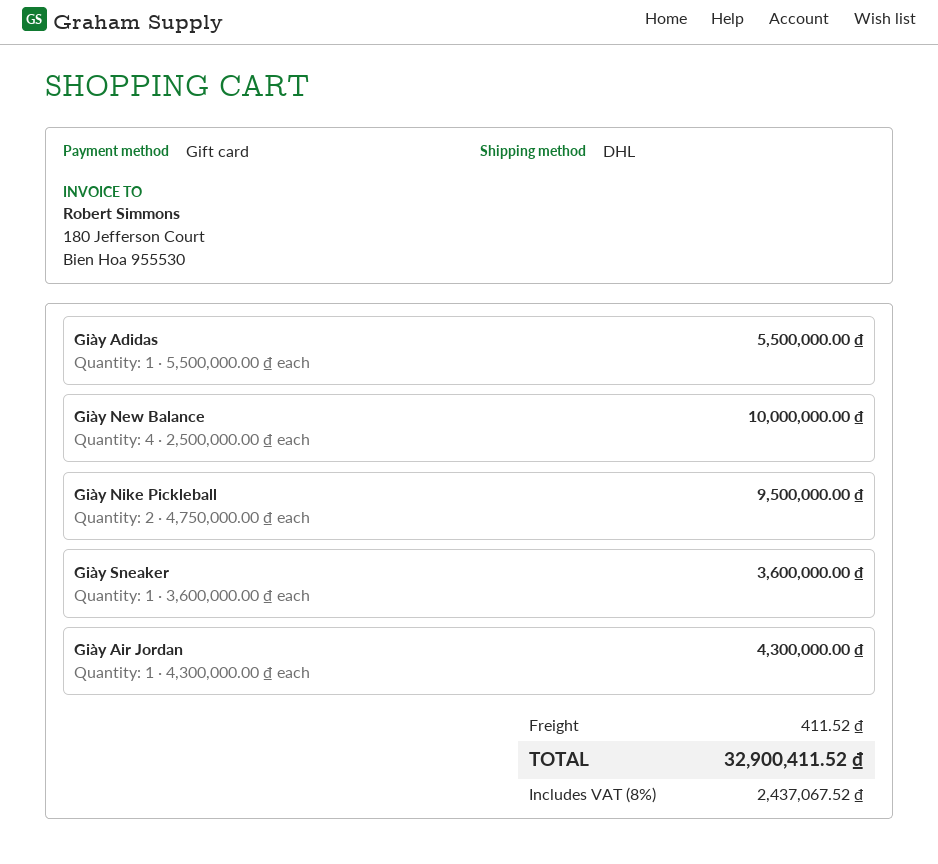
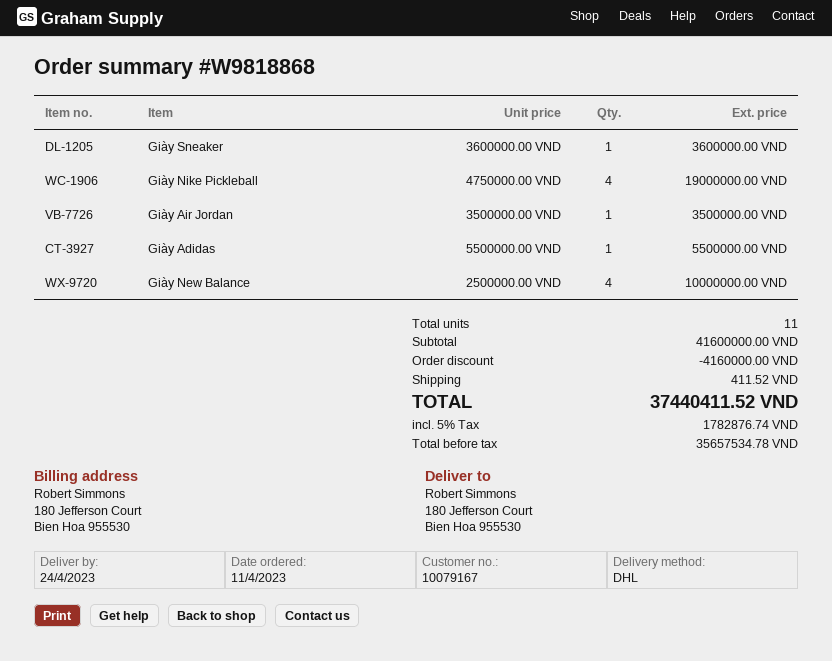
Giày Nike Pickleball: 2 x 4750000.00 = 9500000.00 -> 4 x 4750000.00 = 19000000.00
Giày Air Jordan: 1 x 4300000.00 = 4300000.00 -> 1 x 3500000.00 = 3500000.00
discount: none -> 4160000.00
tax: 8% = 2437067.52 -> 5% = 1782876.74
total: 32900411.52 -> 37440411.52

